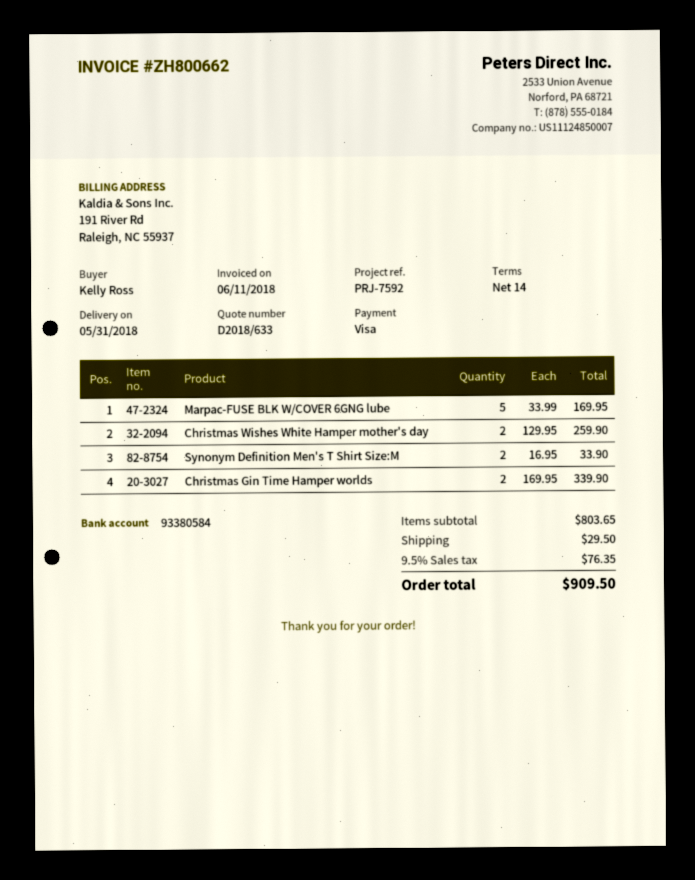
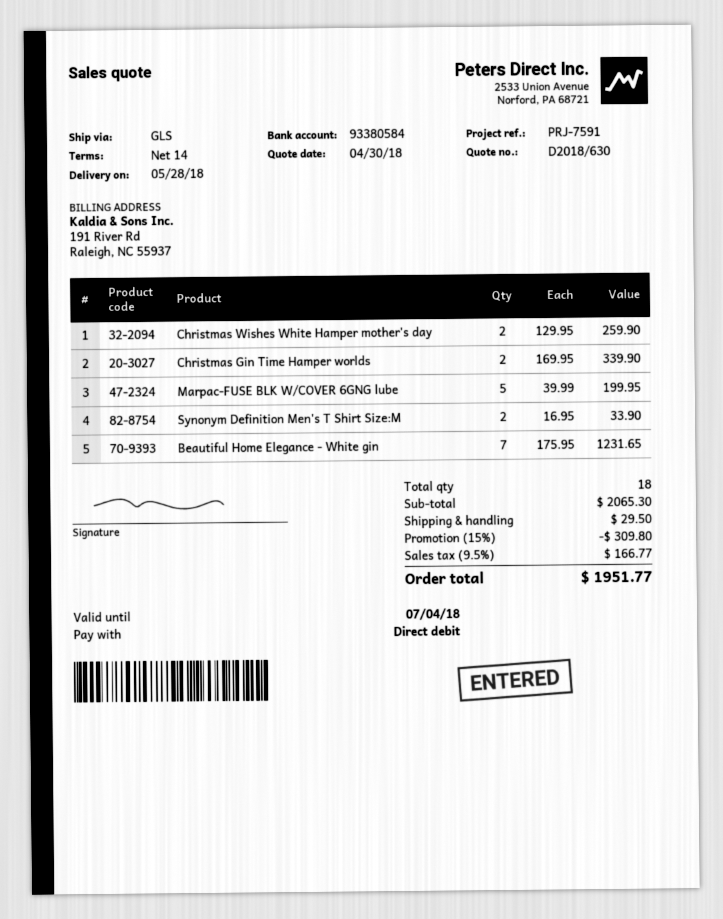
quote number: D2018/633 -> D2018/630
delivery date: 2018-05-31 -> 2018-05-28
reference: PRJ-7592 -> PRJ-7591
payment method: Visa -> direct debit
Marpac-FUSE BLK W/COVER 6GNG lube: 5 x 33.99 = 169.95 -> 5 x 39.99 = 199.95
Beautiful Home Elegance - White gin: none -> 7 x 175.95 = 1231.65
subtotal: 803.65 -> 2065.30
discount: none -> 15% = 309.80
tax: 9.5% = 76.35 -> 9.5% = 166.77
total: 909.50 -> 1951.77

